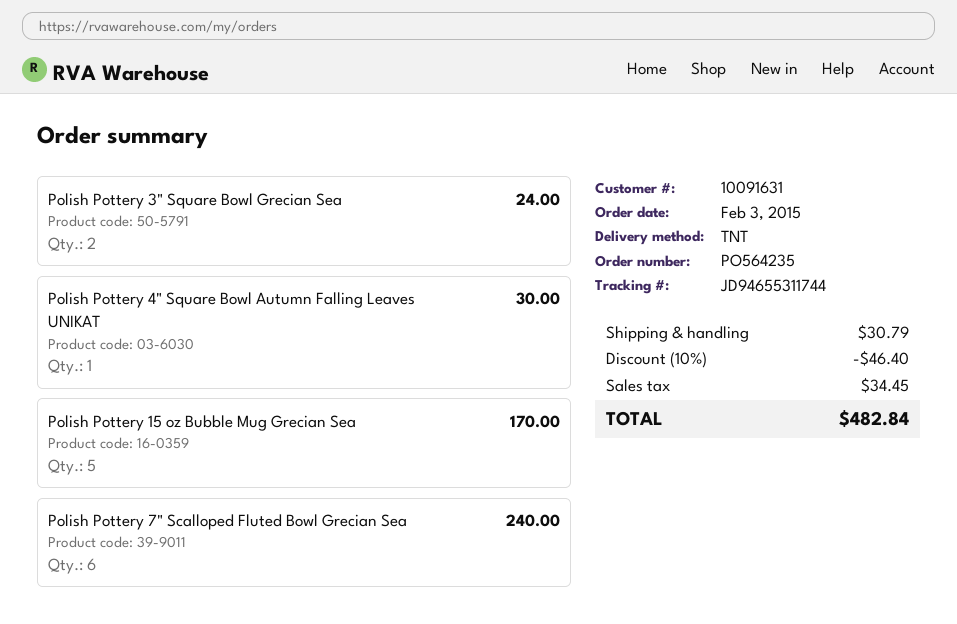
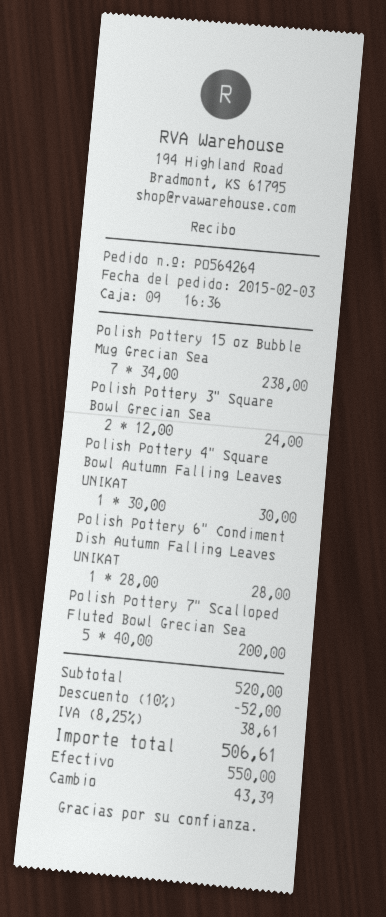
order number: PO564235 -> PO564264
Polish Pottery 15 oz Bubble Mug Grecian Sea: 5 for 170.00 -> 7 for 238.00
Polish Pottery 7" Scalloped Fluted Bowl Grecian Sea: 6 for 240.00 -> 5 for 200.00
Polish Pottery 6" Condiment Dish Autumn Falling Leaves UNIKAT: none -> 1 for 28.00
discount: 10% = 46.40 -> 10% = 52.00
shipping: 30.79 -> none
tax: 34.45 -> 38.61
total: 482.84 -> 506.61

